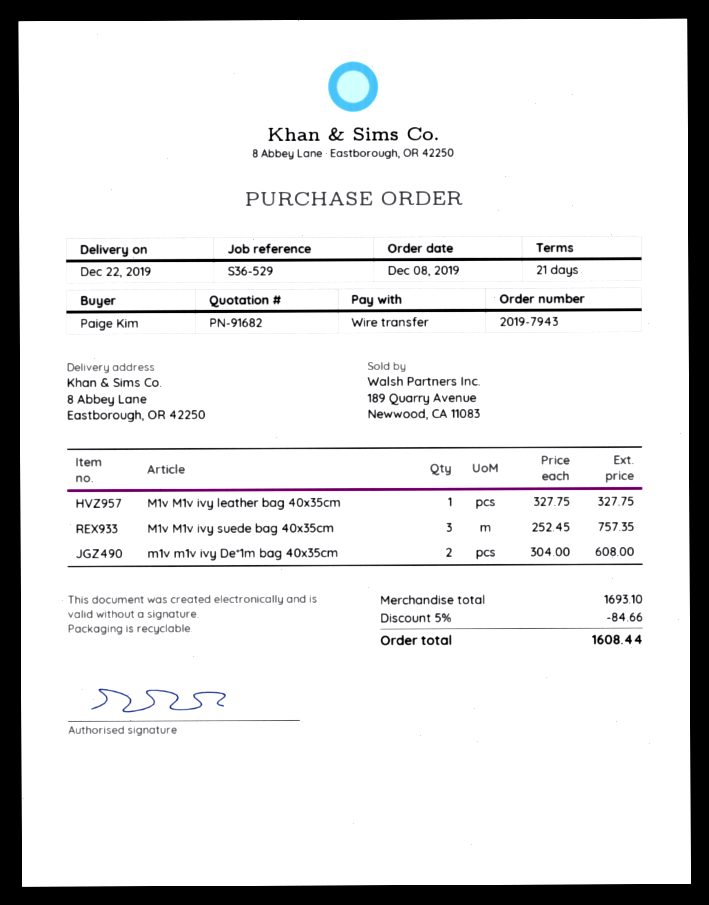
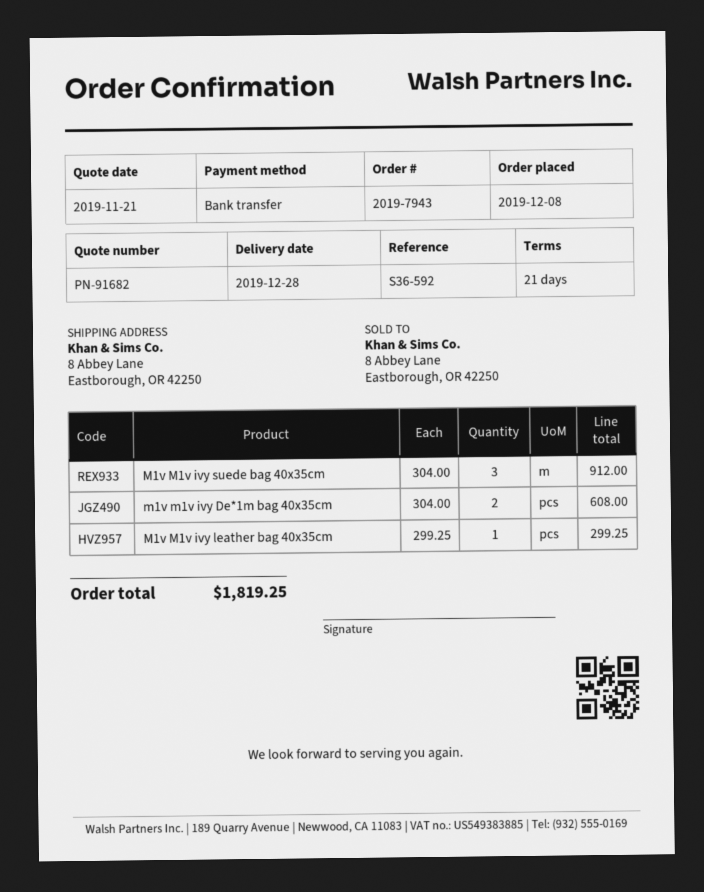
delivery date: 2019-12-22 -> 2019-12-28
reference: S36-529 -> S36-592
M1v M1v ivy leather bag 40x35cm: 1 x 327.75 = 327.75 -> 1 x 299.25 = 299.25
M1v M1v ivy suede bag 40x35cm: 3 x 252.45 = 757.35 -> 3 x 304.00 = 912.00
discount: 5% = 84.66 -> none
total: 1608.44 -> 1819.25

